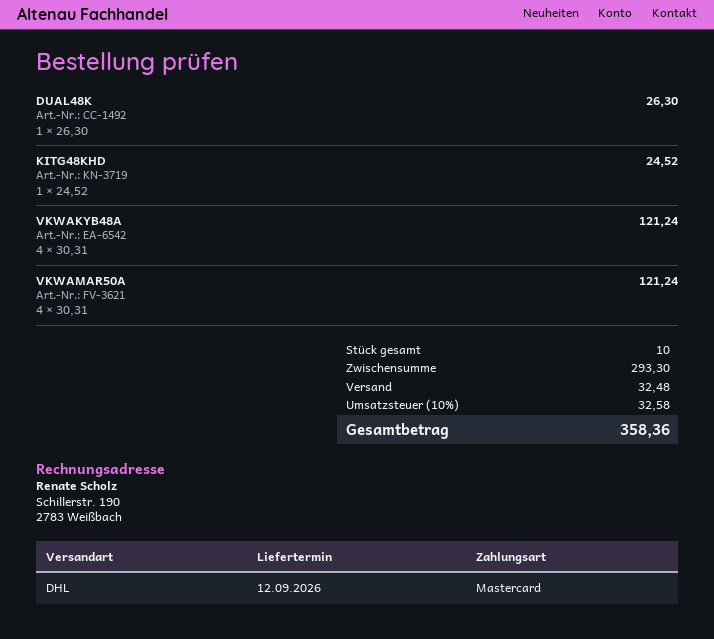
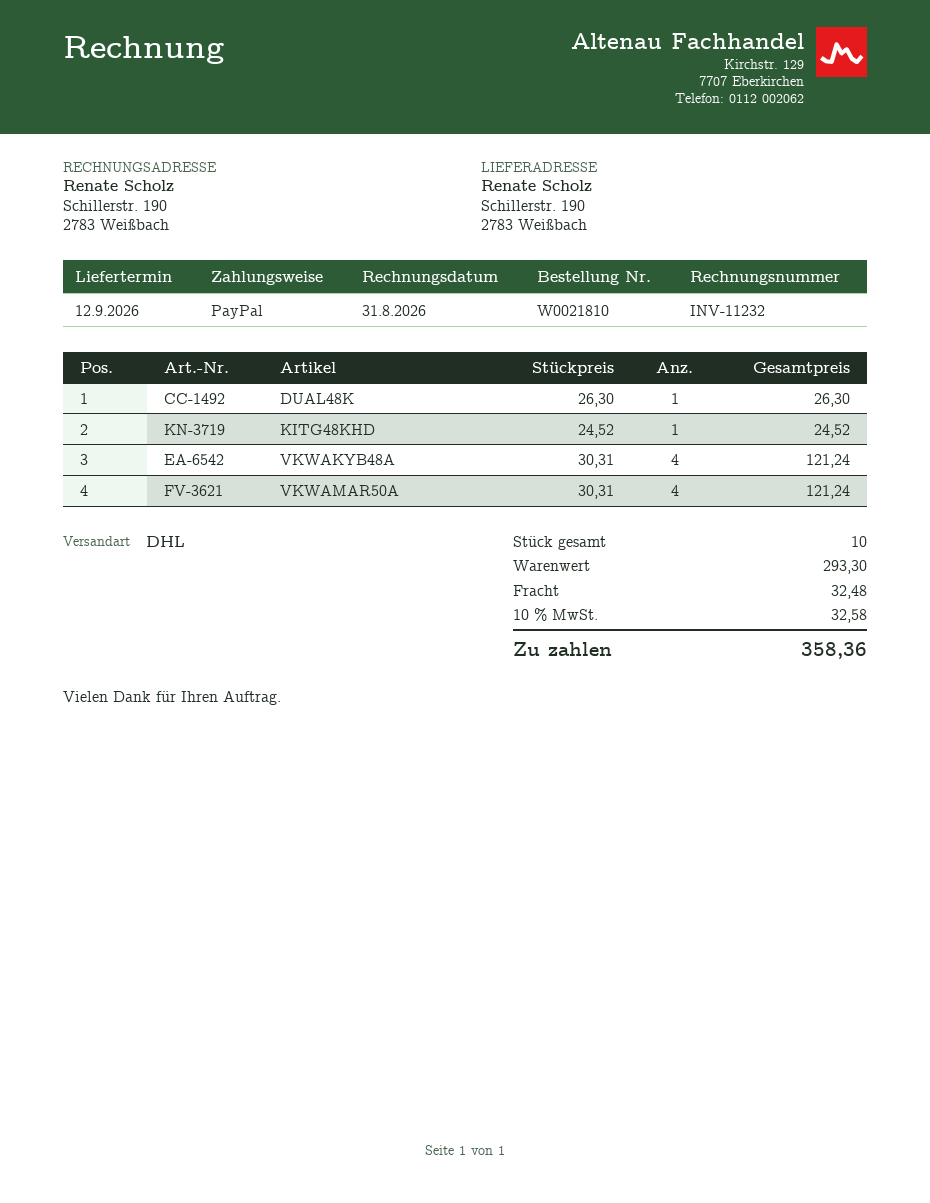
payment method: Mastercard -> PayPal

